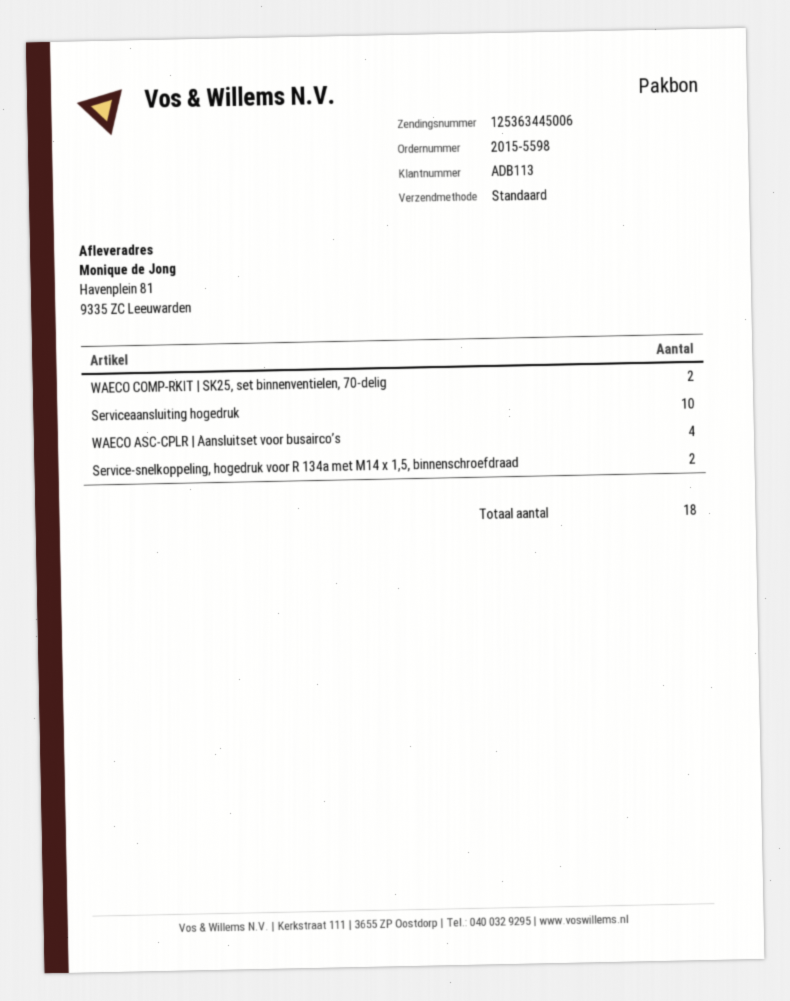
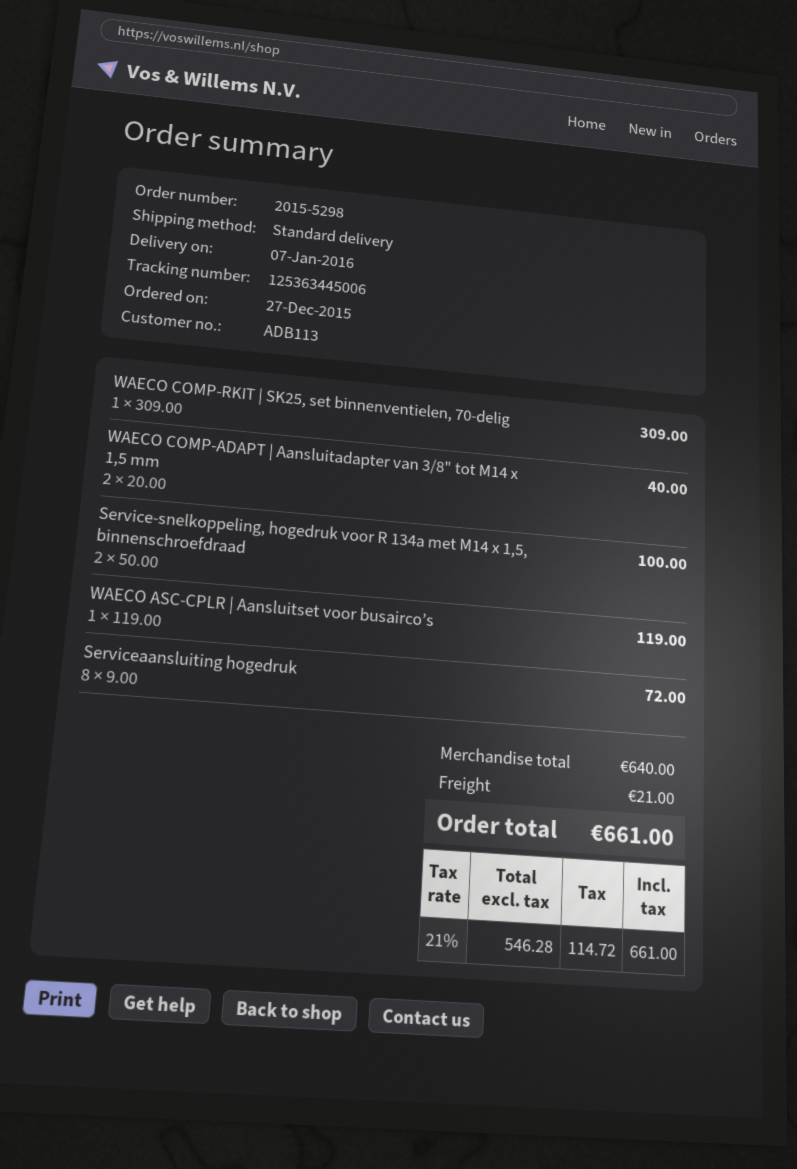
order number: 2015-5598 -> 2015-5298
WAECO COMP-RKIT | SK25, set binnenventielen, 70-delig: 2 -> 1
Serviceaansluiting hogedruk: 10 -> 8
WAECO ASC-CPLR | Aansluitset voor busairco’s: 4 -> 1
WAECO COMP-ADAPT | Aansluitadapter van 3/8" tot M14 x 1,5 mm: none -> 2

